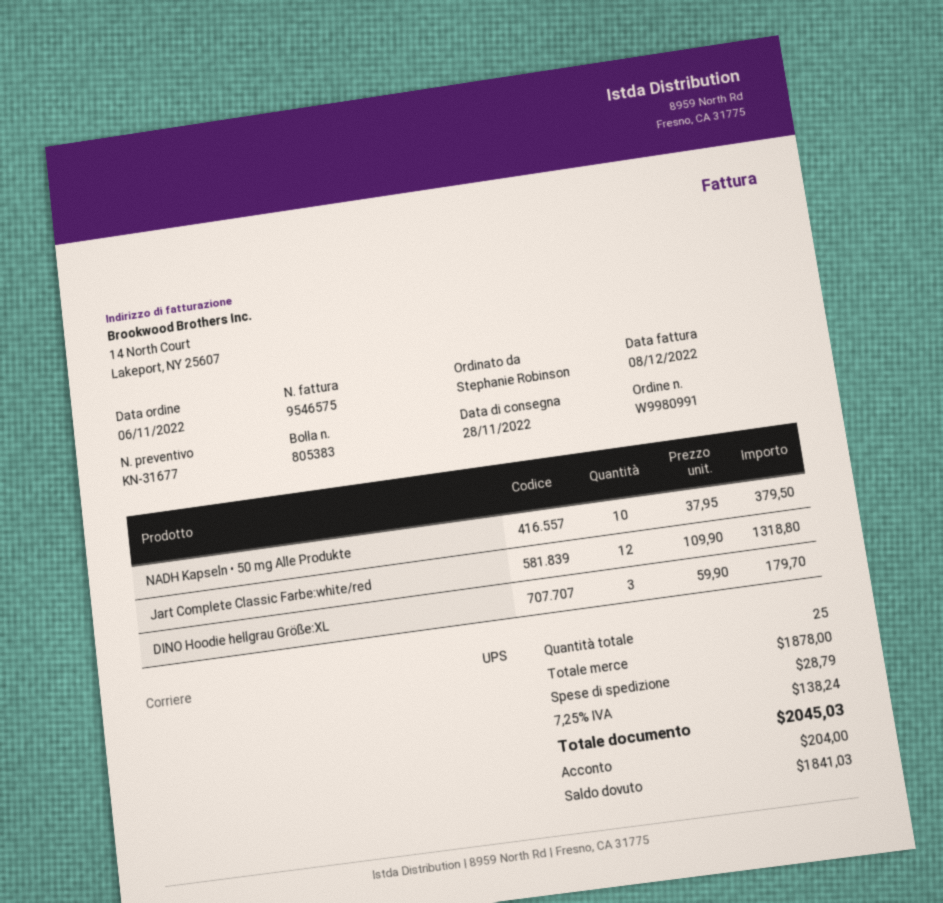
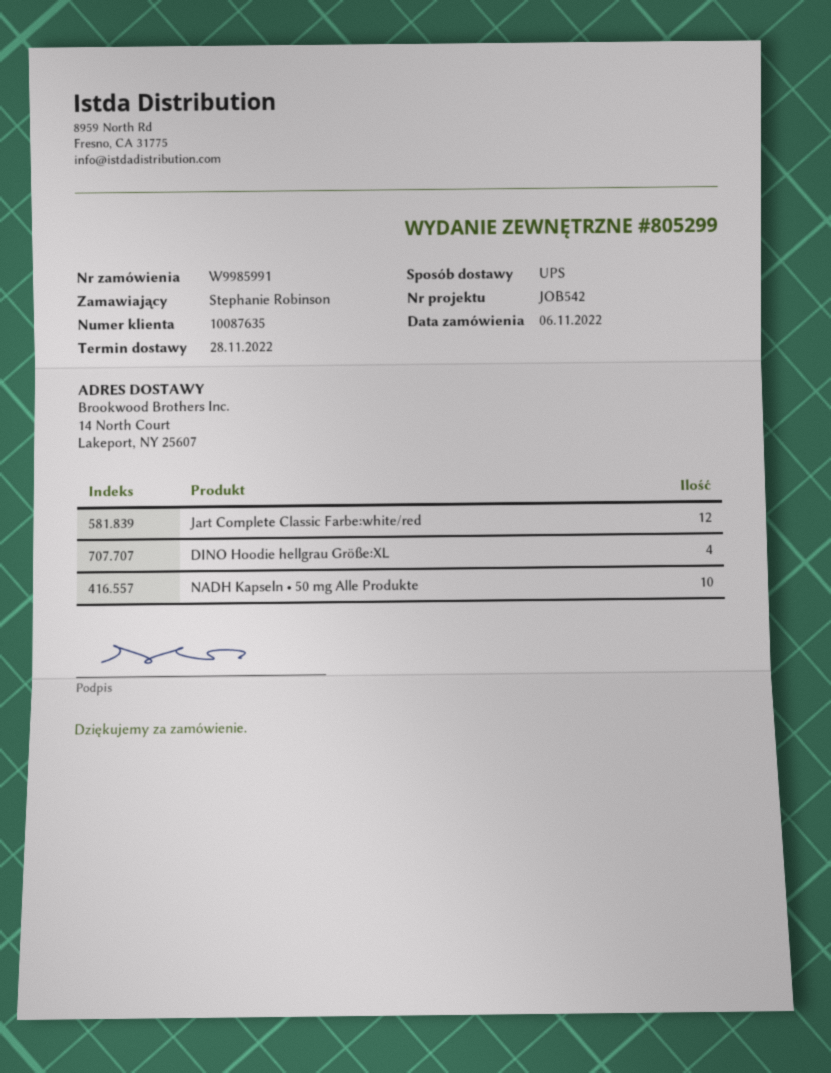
order number: W9980991 -> W9985991
delivery note number: 805383 -> 805299
DINO Hoodie hellgrau Größe:XL: 3 -> 4

